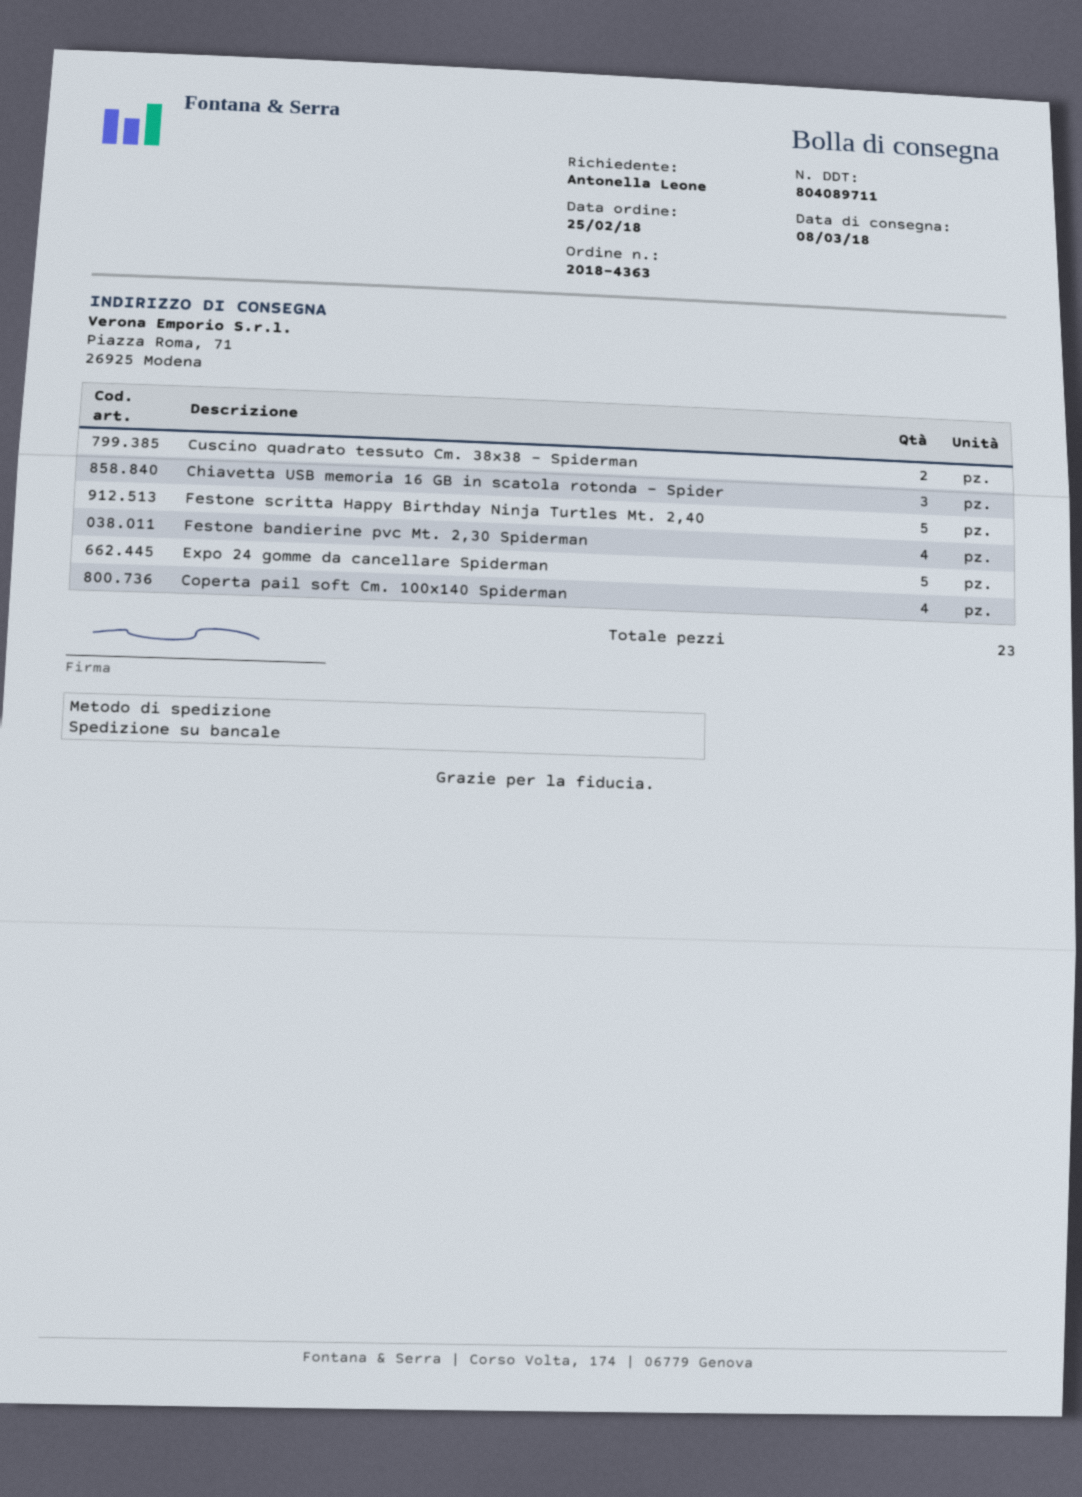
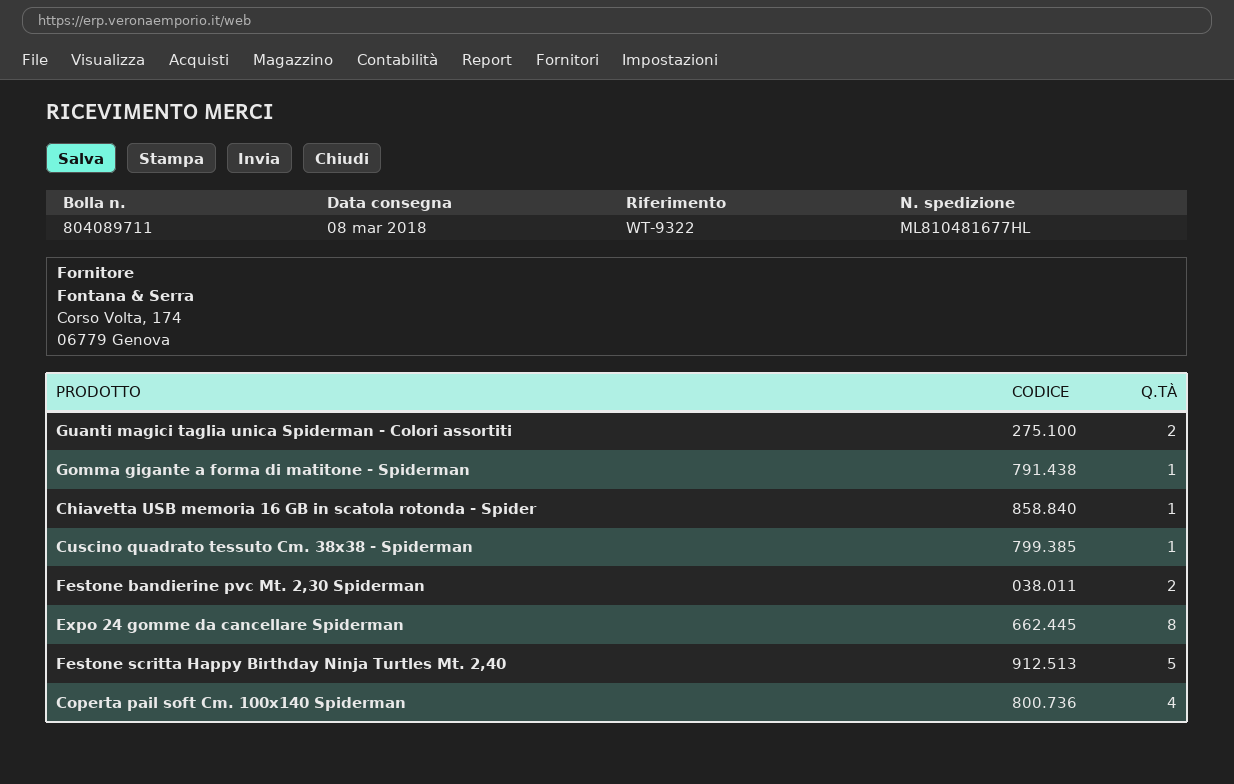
Cuscino quadrato tessuto Cm. 38x38 - Spiderman: 2 -> 1
Chiavetta USB memoria 16 GB in scatola rotonda - Spider: 3 -> 1
Festone bandierine pvc Mt. 2,30 Spiderman: 4 -> 2
Expo 24 gomme da cancellare Spiderman: 5 -> 8
Guanti magici taglia unica Spiderman - Colori assortiti: none -> 2
Gomma gigante a forma di matitone - Spiderman: none -> 1

